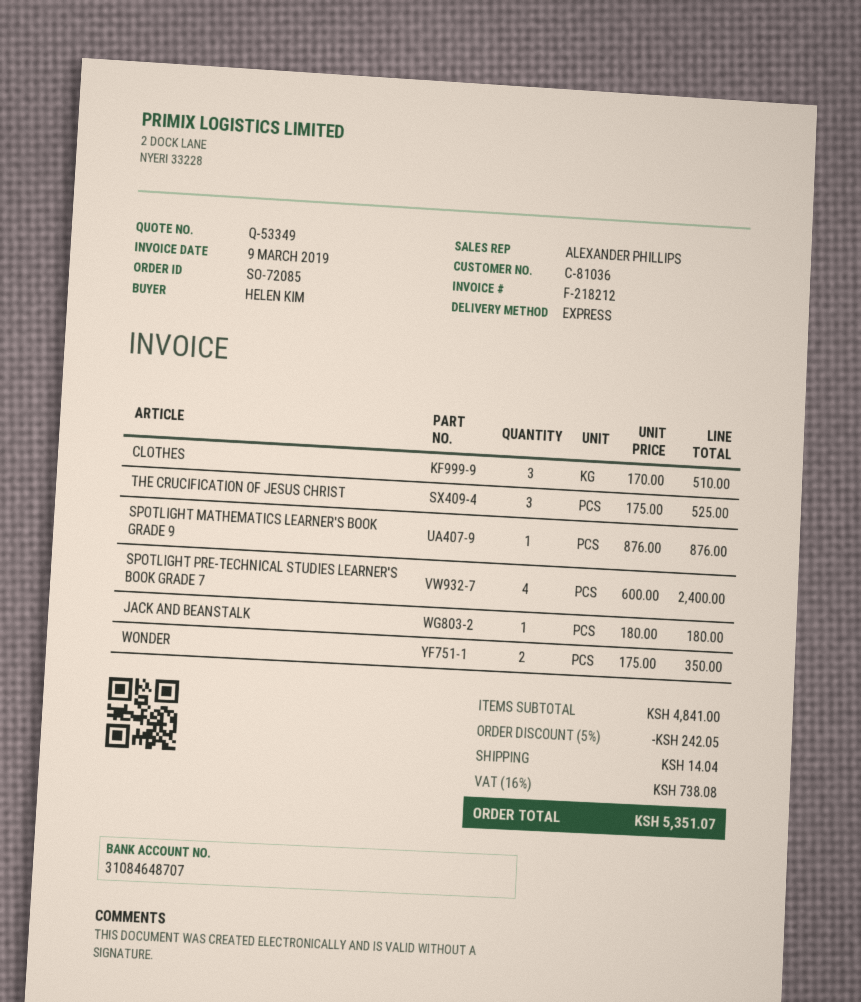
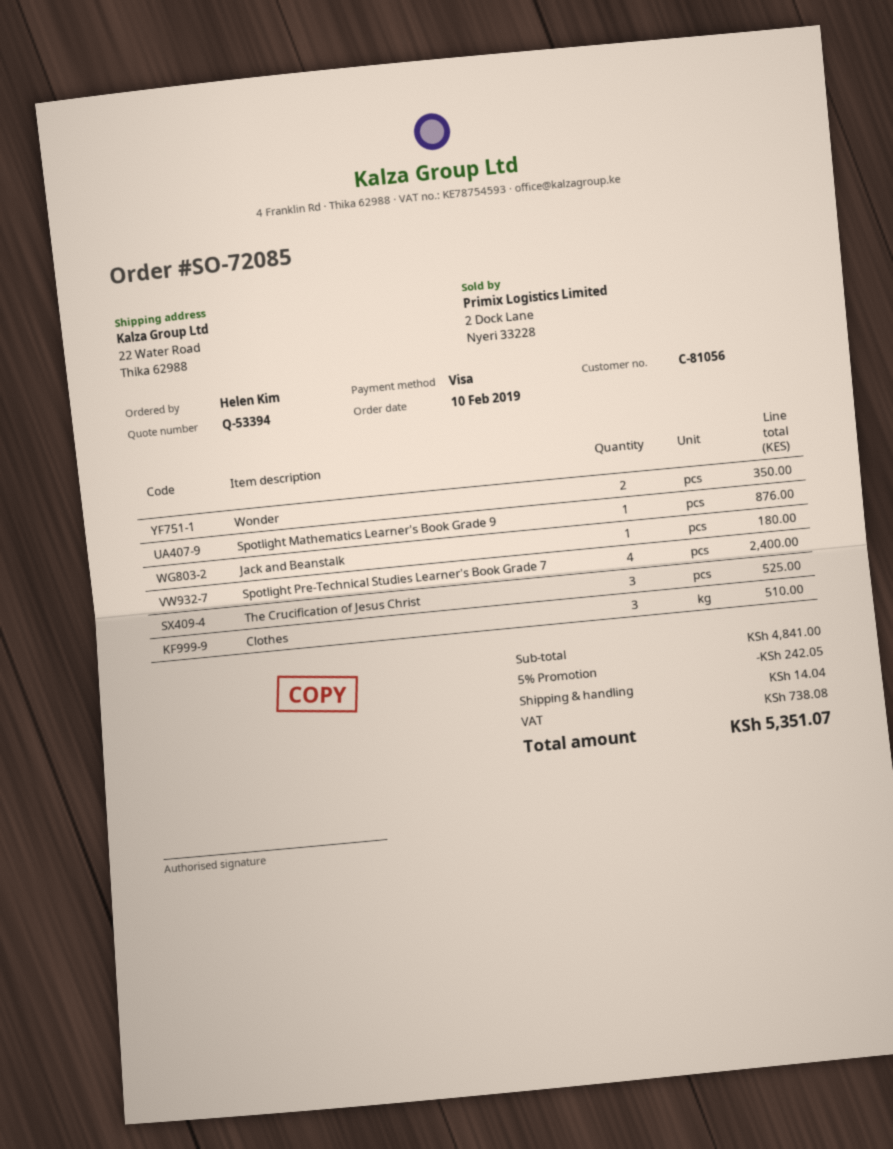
quote number: Q-53349 -> Q-53394
customer number: C-81036 -> C-81056

